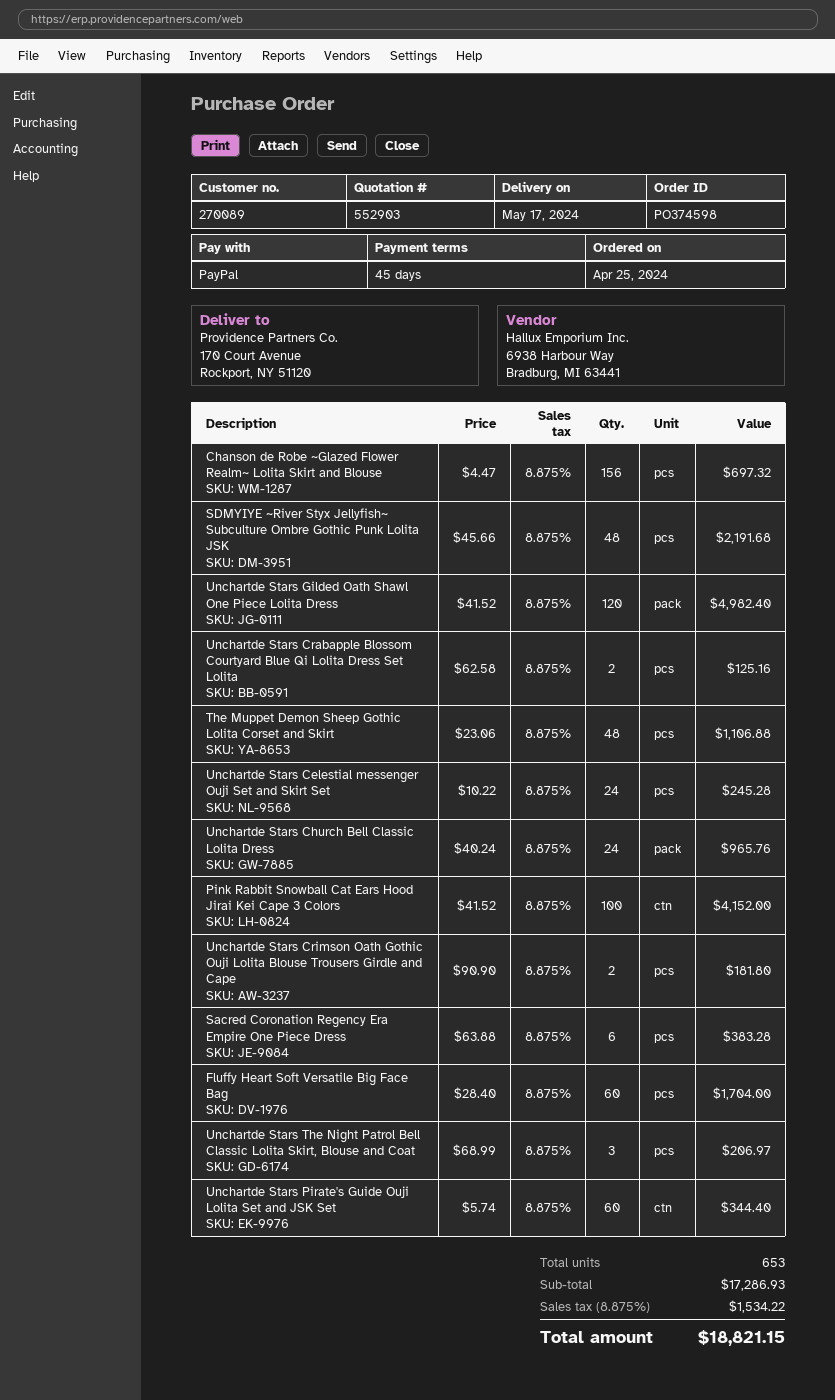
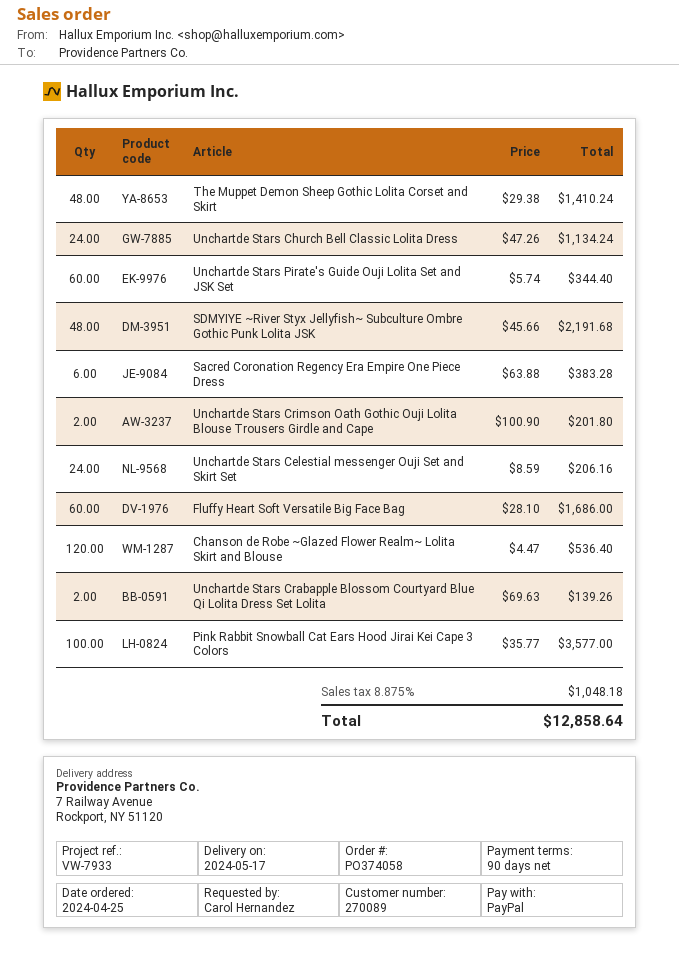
order number: PO374598 -> PO374058
payment terms: 45 days -> 90 days
ship to: 170 Court Avenue, Rockport, NY 51120 -> 7 Railway Avenue, Rockport, NY 51120
Chanson de Robe ~Glazed Flower Realm~ Lolita Skirt and Blouse: 156 x 4.47 = 697.32 -> 120 x 4.47 = 536.40
Unchartde Stars Gilded Oath Shawl One Piece Lolita Dress: 120 x 41.52 = 4982.40 -> none
Unchartde Stars Crabapple Blossom Courtyard Blue Qi Lolita Dress Set Lolita: 2 x 62.58 = 125.16 -> 2 x 69.63 = 139.26
The Muppet Demon Sheep Gothic Lolita Corset and Skirt: 48 x 23.06 = 1106.88 -> 48 x 29.38 = 1410.24
Unchartde Stars Celestial messenger Ouji Set and Skirt Set: 24 x 10.22 = 245.28 -> 24 x 8.59 = 206.16
Unchartde Stars Church Bell Classic Lolita Dress: 24 x 40.24 = 965.76 -> 24 x 47.26 = 1134.24
Pink Rabbit Snowball Cat Ears Hood Jirai Kei Cape 3 Colors: 100 x 41.52 = 4152.00 -> 100 x 35.77 = 3577.00
Unchartde Stars Crimson Oath Gothic Ouji Lolita Blouse Trousers Girdle and Cape: 2 x 90.90 = 181.80 -> 2 x 100.90 = 201.80
Fluffy Heart Soft Versatile Big Face Bag: 60 x 28.40 = 1704.00 -> 60 x 28.10 = 1686.00
Unchartde Stars The Night Patrol Bell Classic Lolita Skirt, Blouse and Coat: 3 x 68.99 = 206.97 -> none
tax: 8.875% = 1534.22 -> 8.875% = 1048.18
total: 18821.15 -> 12858.64

